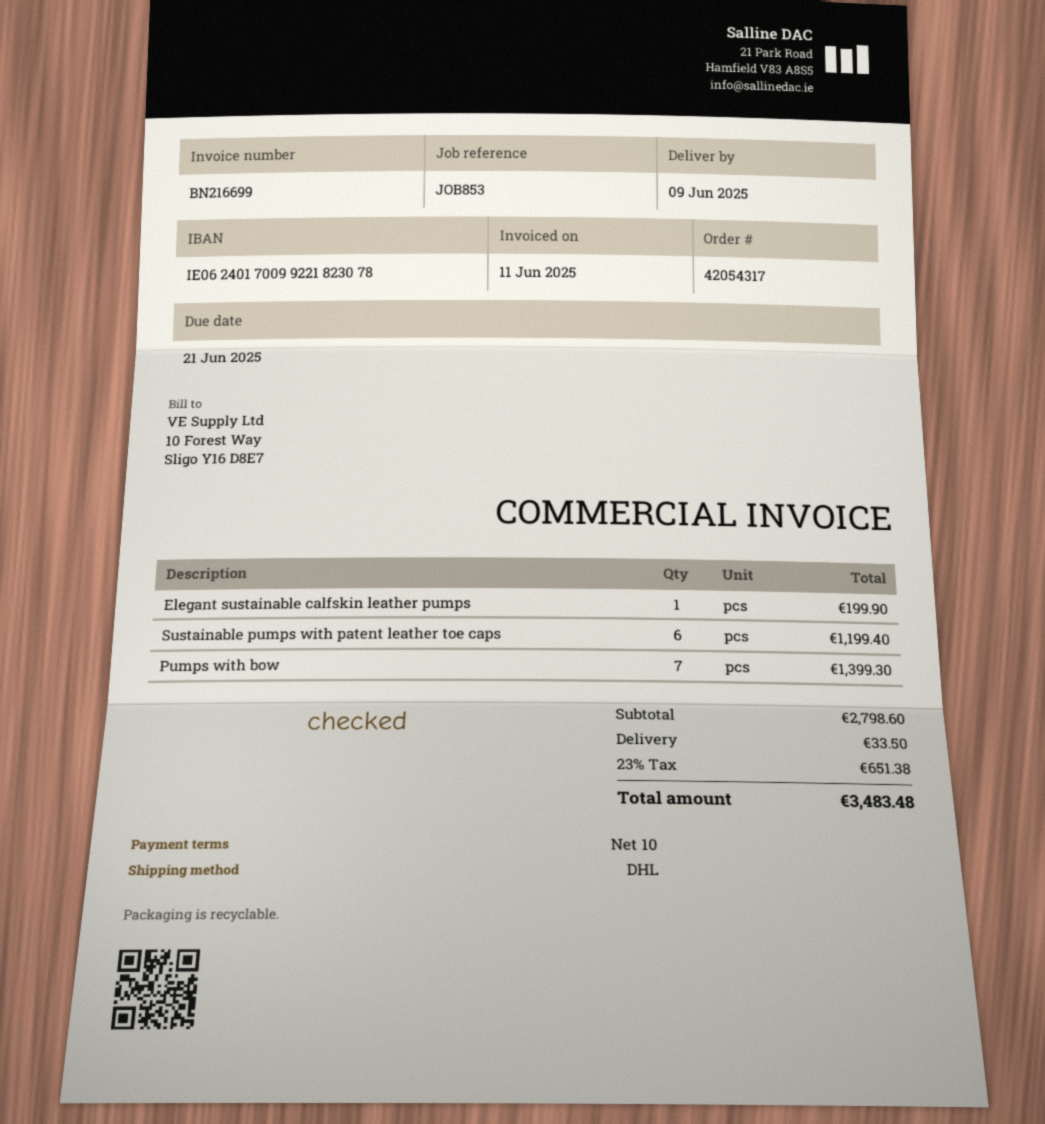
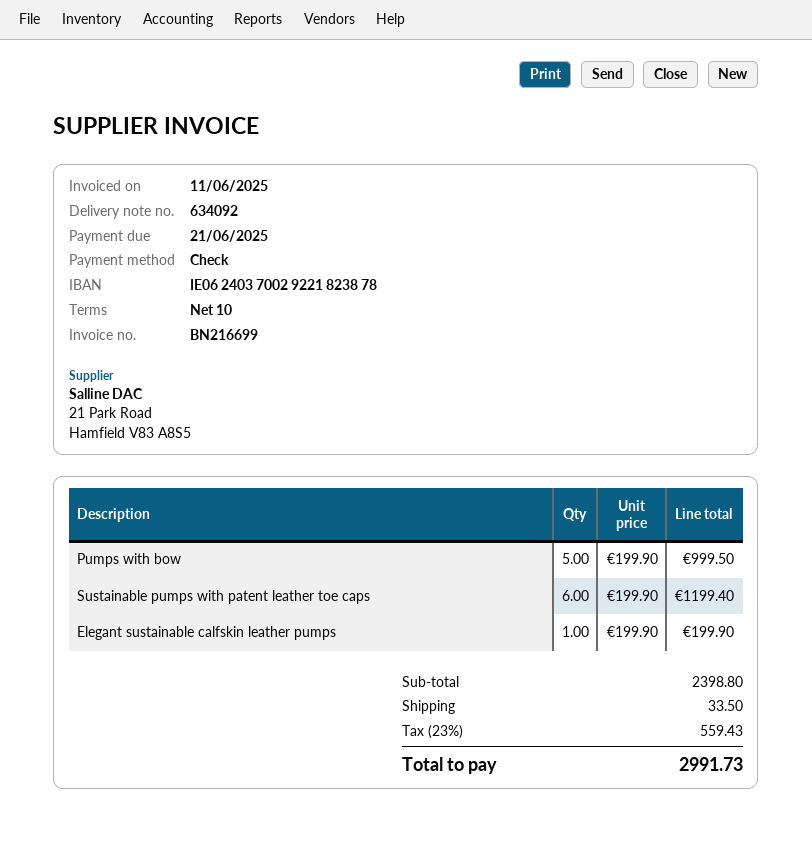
bank account: IE06240170099221823078 -> IE06240370029221823878
Pumps with bow: 7 for 1399.30 -> 5 for 999.50
subtotal: 2798.60 -> 2398.80
tax: 23% = 651.38 -> 23% = 559.43
total: 3483.48 -> 2991.73

